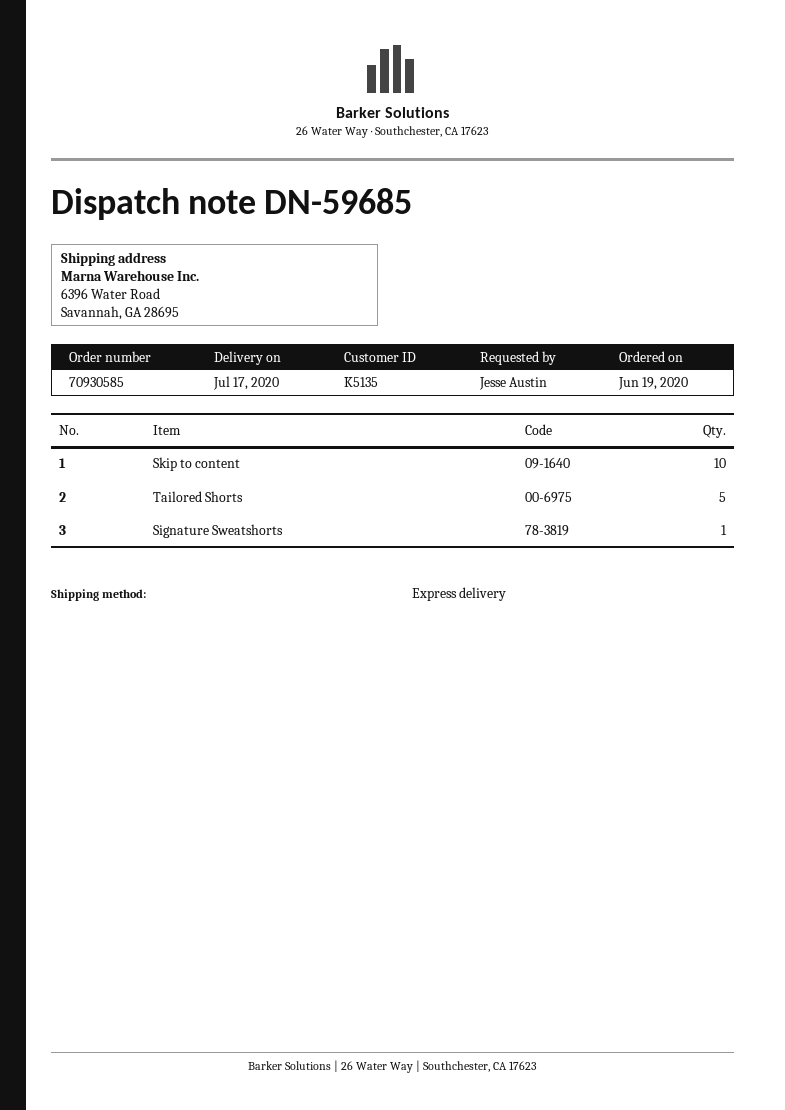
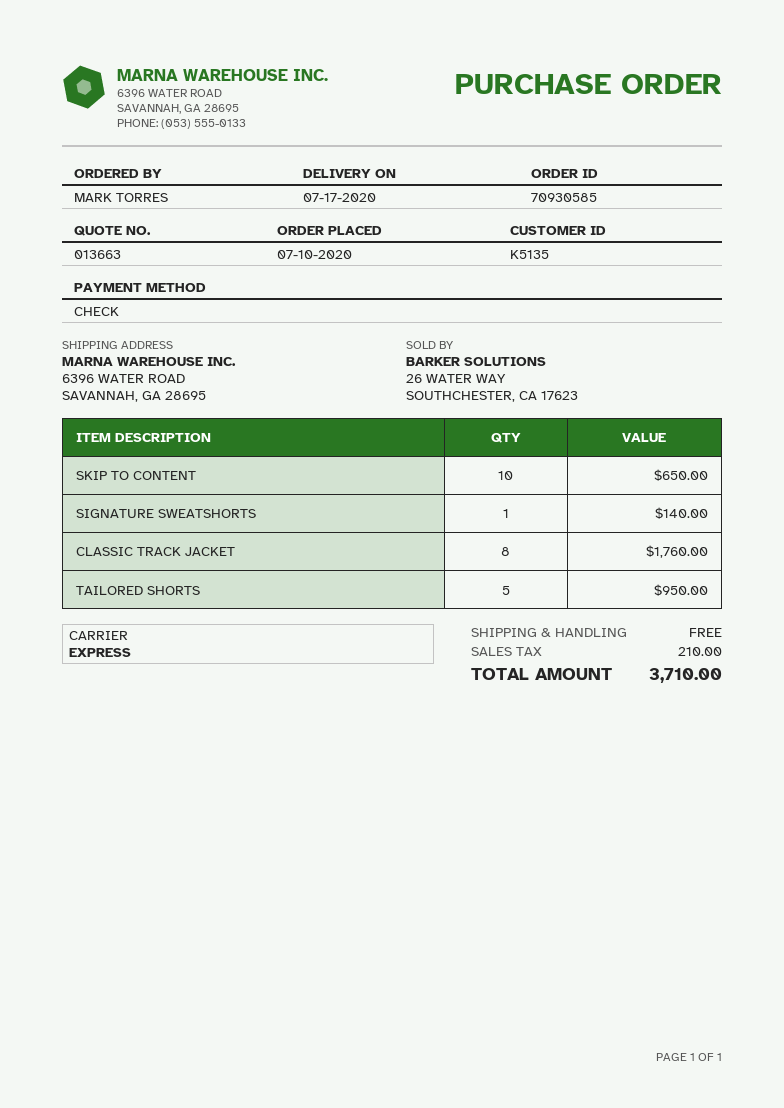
order date: 2020-06-19 -> 2020-07-10
ordered by: Jesse Austin -> MARK TORRES
CLASSIC TRACK JACKET: none -> 8

